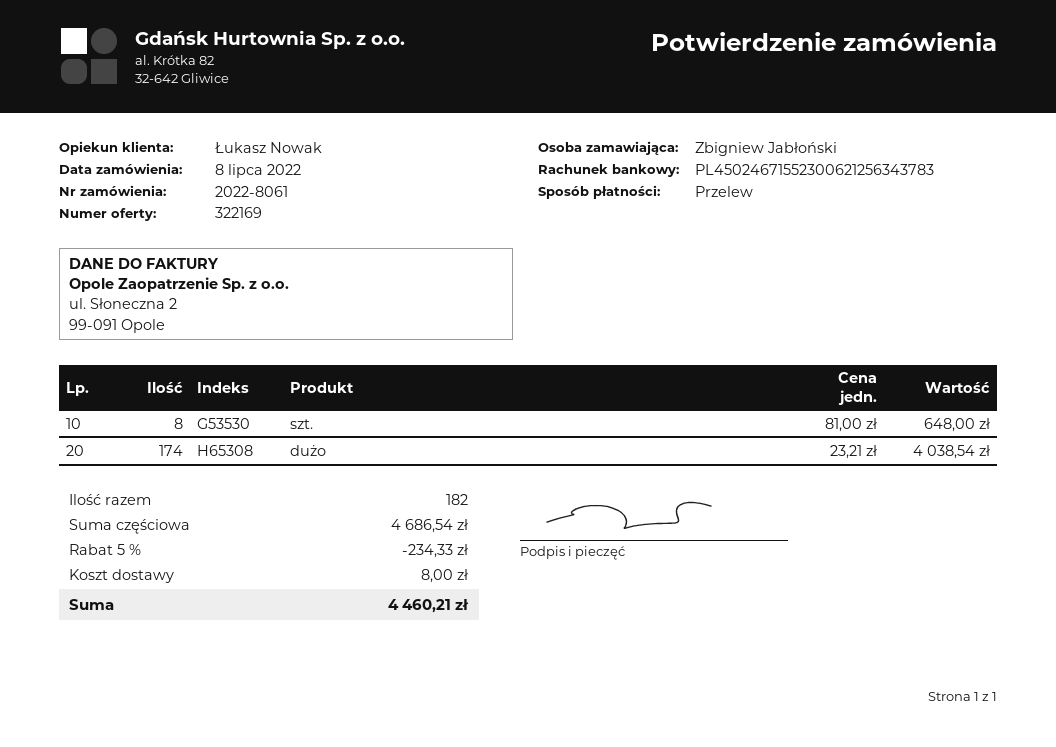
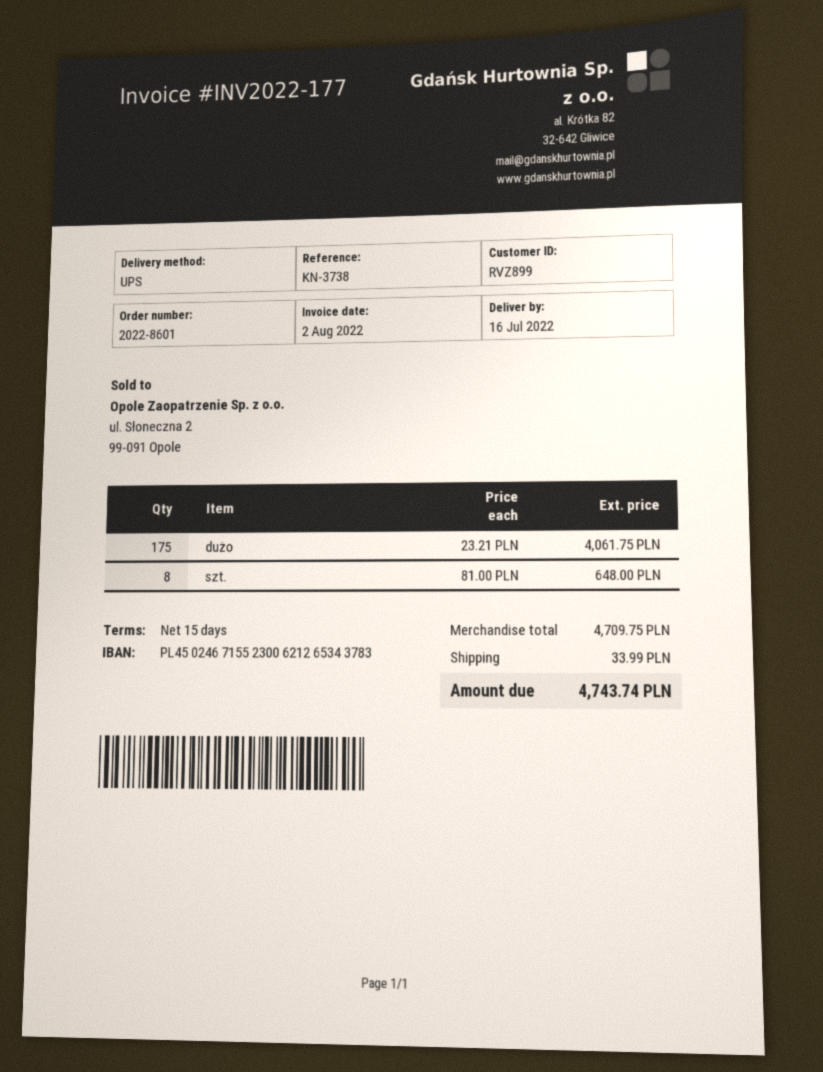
order number: 2022-8061 -> 2022-8601
bank account: PL45024671552300621256343783 -> PL45024671552300621265343783
dużo: 174 x 23.21 = 4038.54 -> 175 x 23.21 = 4061.75
subtotal: 4686.54 -> 4709.75
discount: 5% = 234.33 -> none
shipping: 8.00 -> 33.99
total: 4460.21 -> 4743.74

